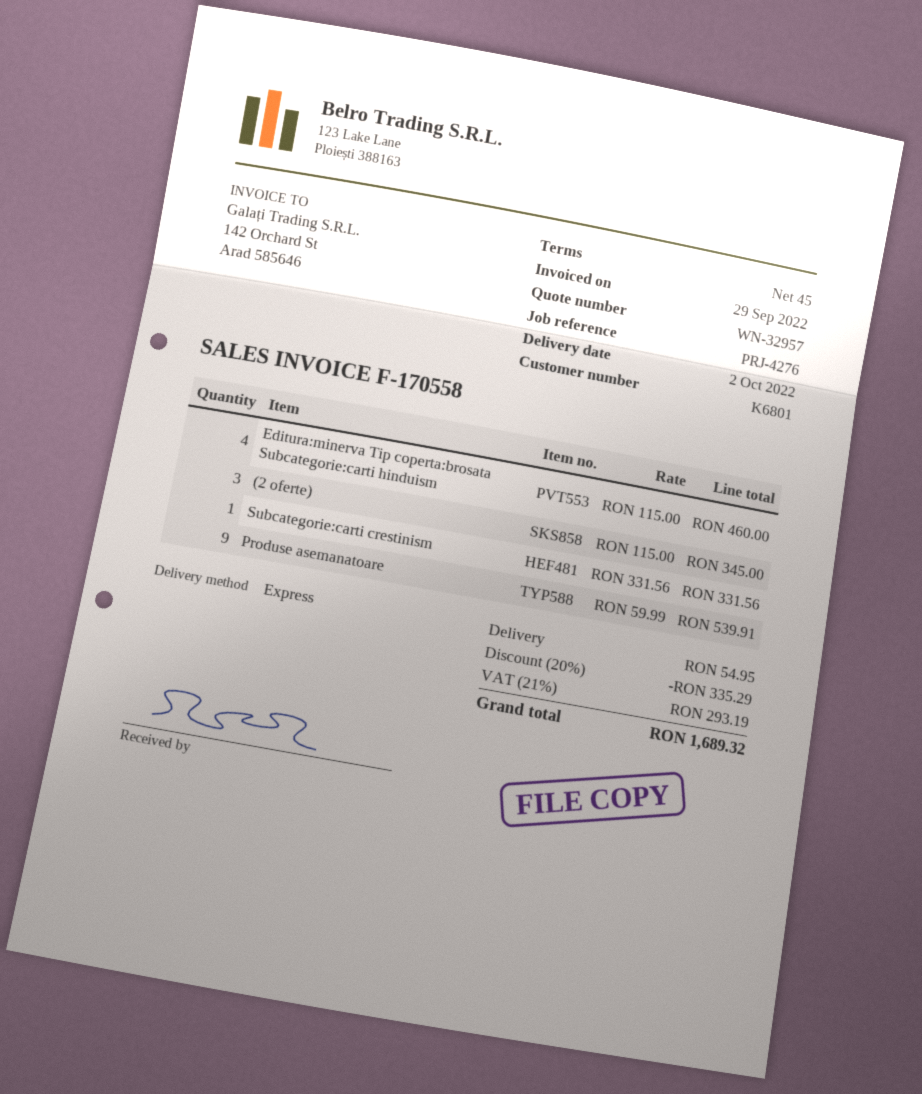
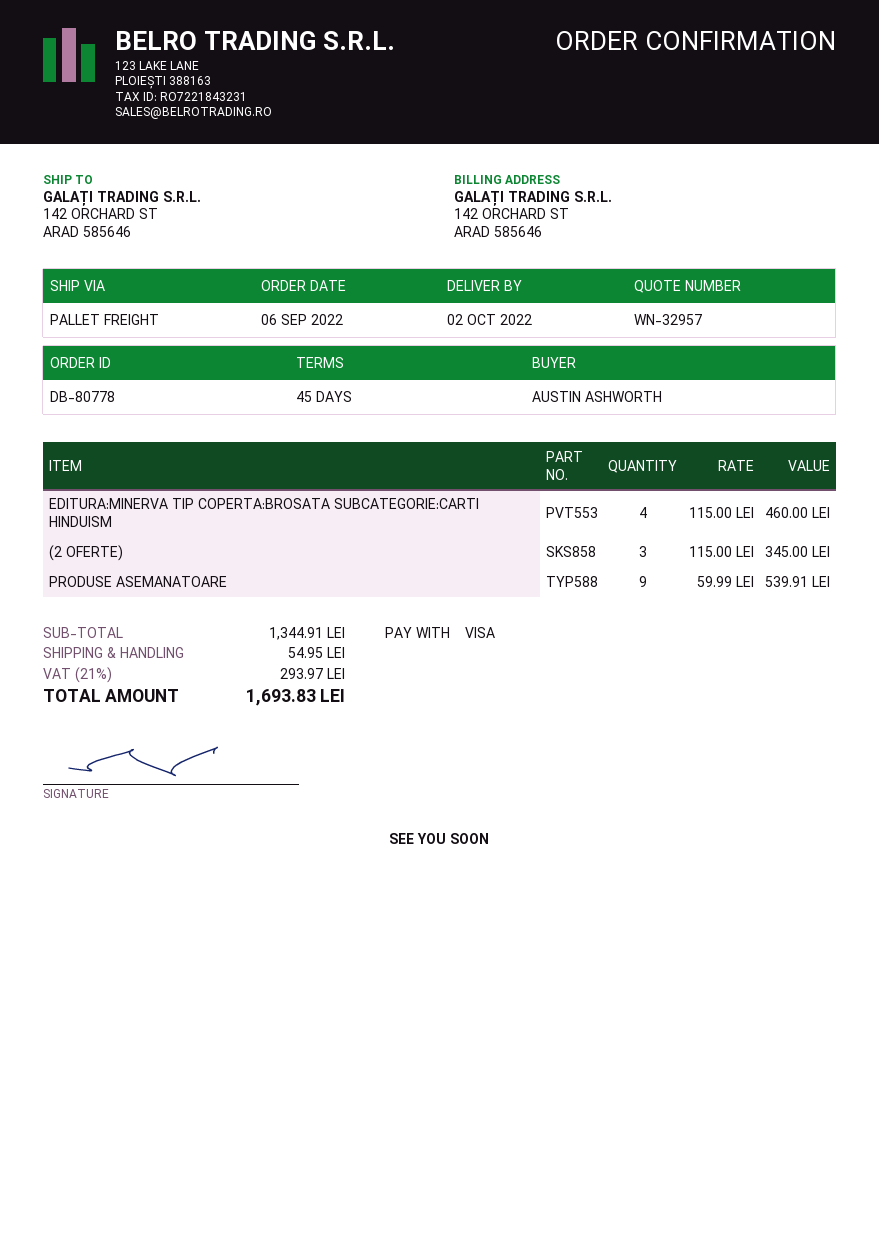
shipping method: express -> pallet freight
Subcategorie:carti crestinism: 1 x 331.56 = 331.56 -> none
discount: 20% = 335.29 -> none
tax: 21% = 293.19 -> 21% = 293.97
total: 1689.32 -> 1693.83

